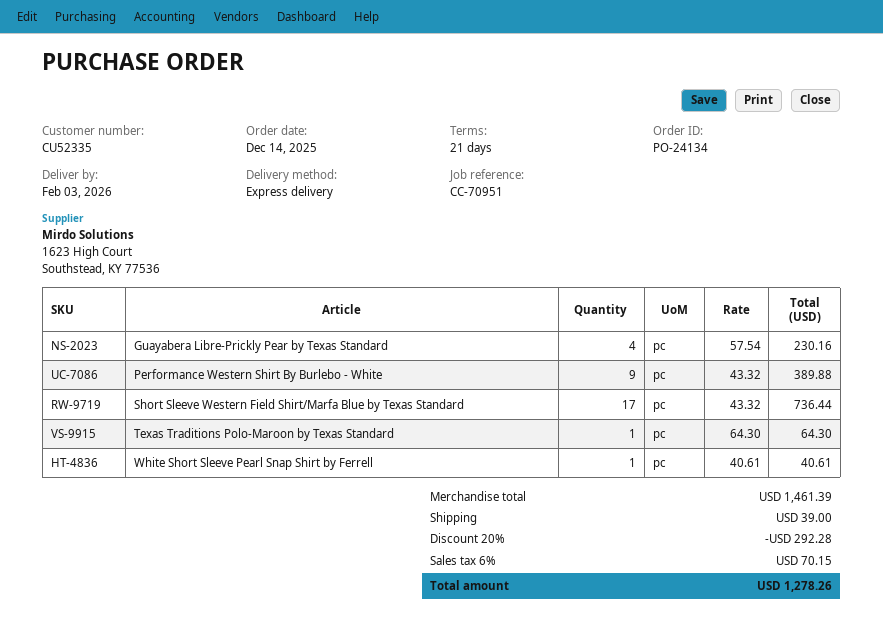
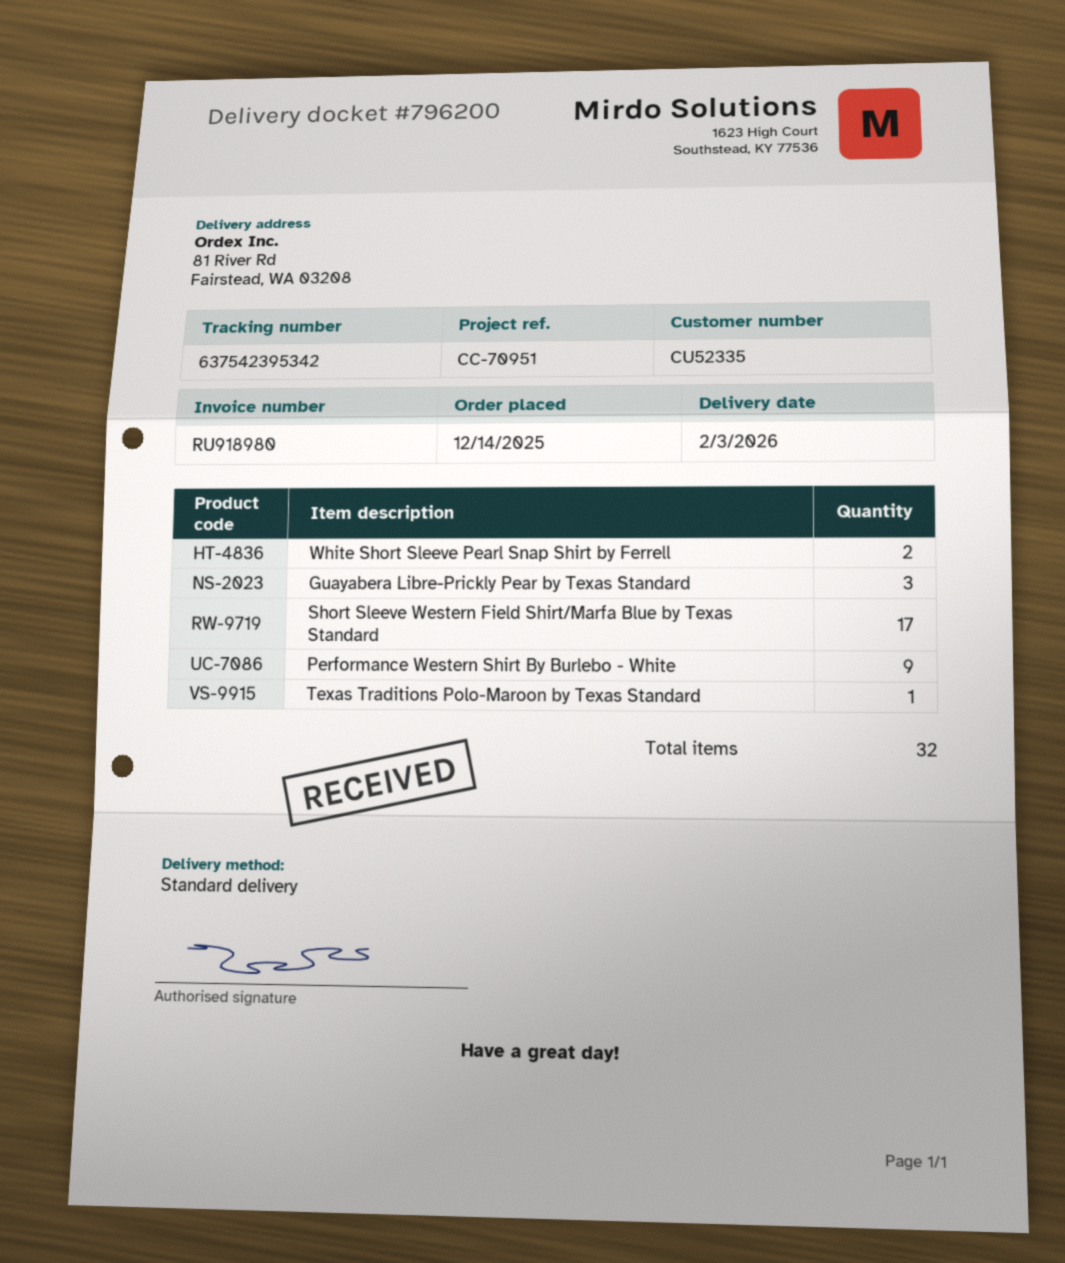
shipping method: express -> standard
Guayabera Libre-Prickly Pear by Texas Standard: 4 -> 3
White Short Sleeve Pearl Snap Shirt by Ferrell: 1 -> 2

